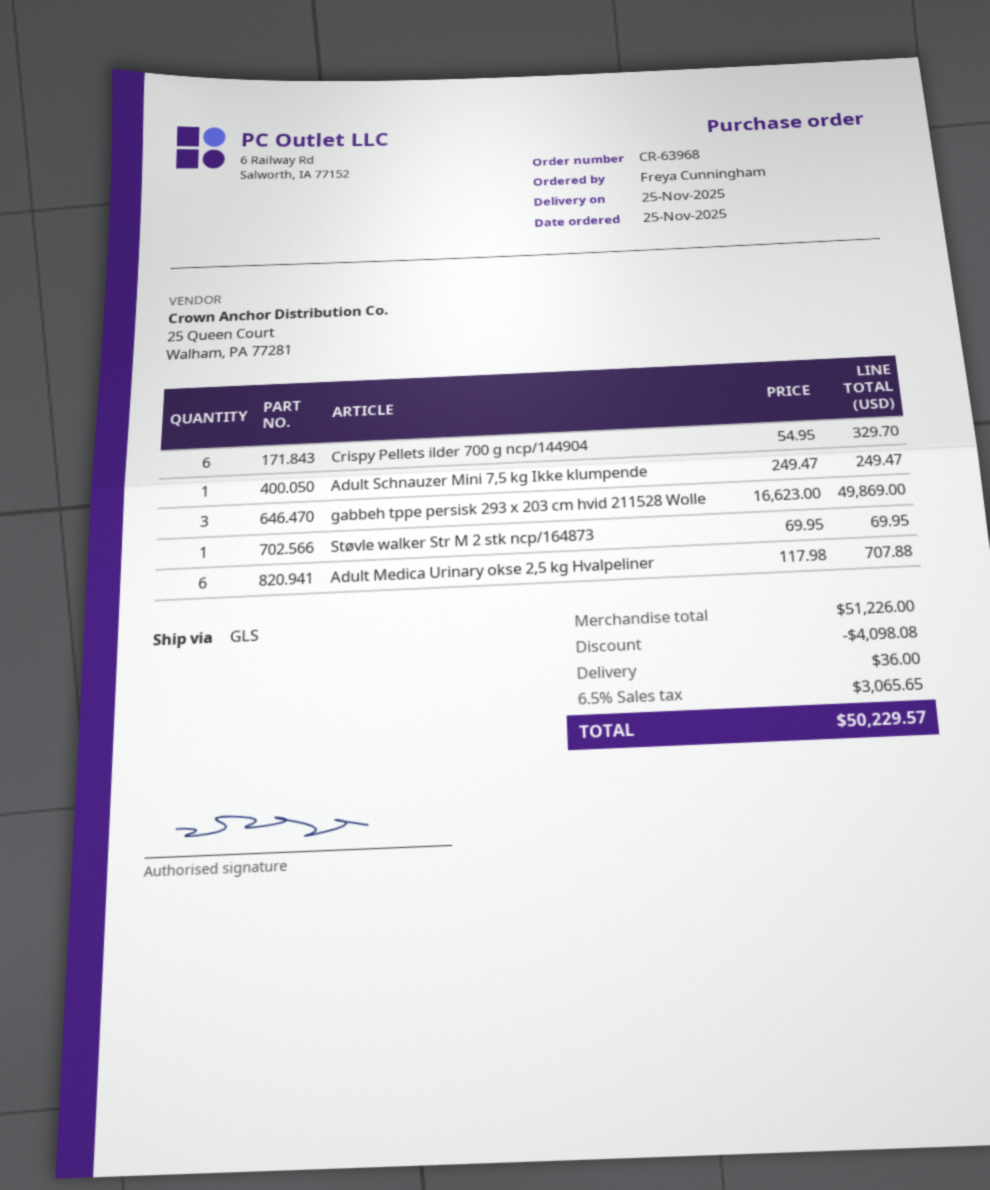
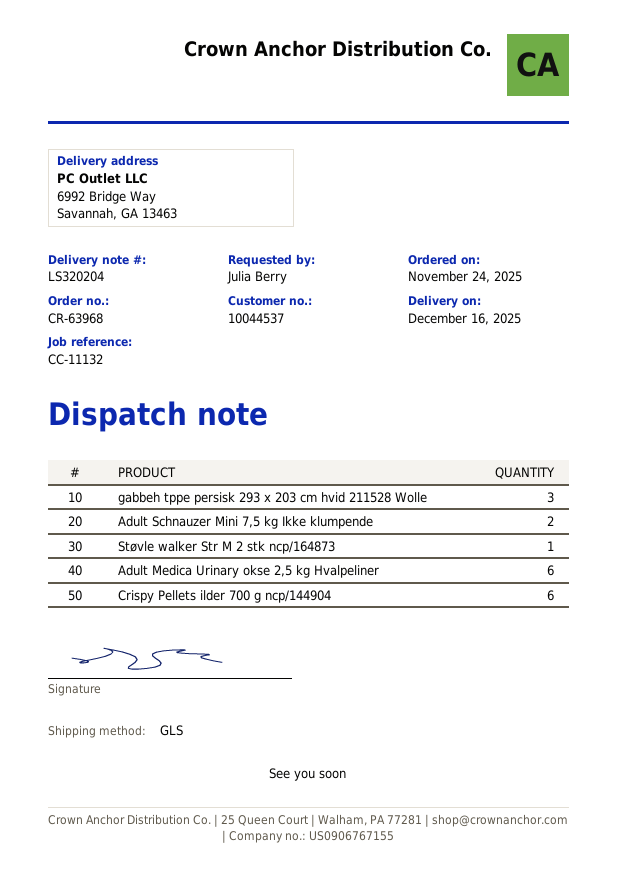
order date: 2025-11-25 -> 2025-11-24
delivery date: 2025-11-25 -> 2025-12-16
ordered by: Freya Cunningham -> Julia Berry
Adult Schnauzer Mini 7,5 kg Ikke klumpende: 1 -> 2

